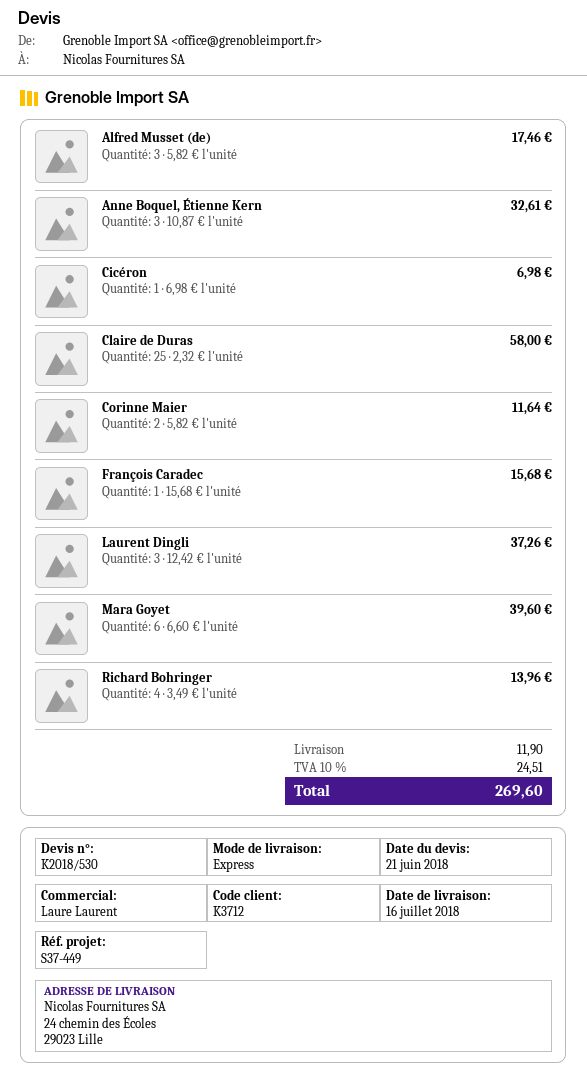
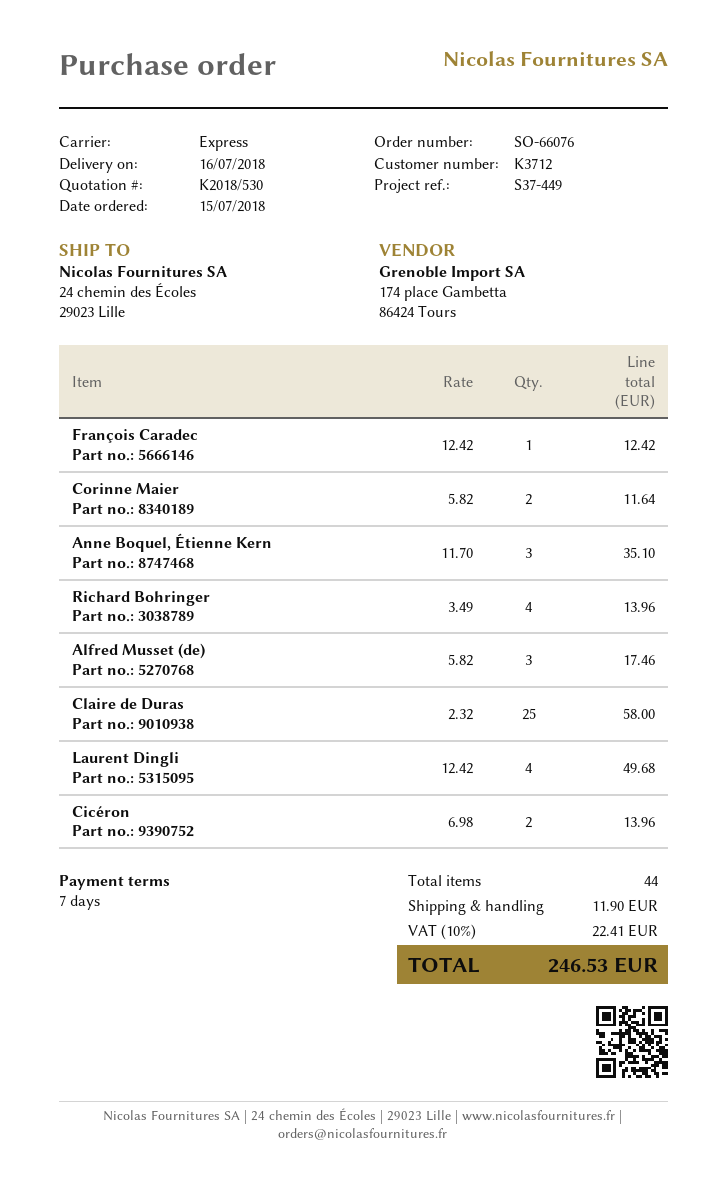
Anne Boquel, Étienne Kern: 3 x 10.87 = 32.61 -> 3 x 11.70 = 35.10
Cicéron: 1 x 6.98 = 6.98 -> 2 x 6.98 = 13.96
François Caradec: 1 x 15.68 = 15.68 -> 1 x 12.42 = 12.42
Laurent Dingli: 3 x 12.42 = 37.26 -> 4 x 12.42 = 49.68
Mara Goyet: 6 x 6.60 = 39.60 -> none
tax: 10% = 24.51 -> 10% = 22.41
total: 269.60 -> 246.53

